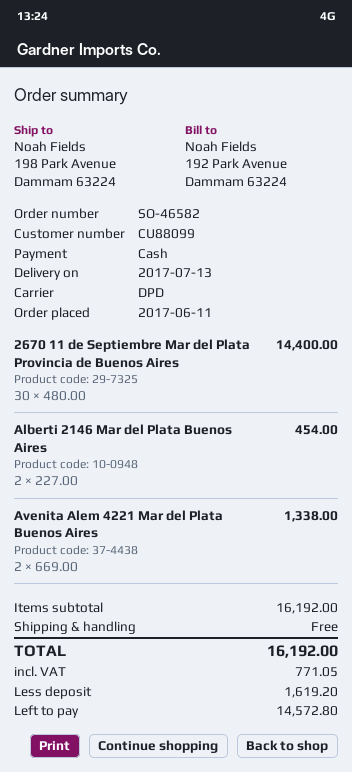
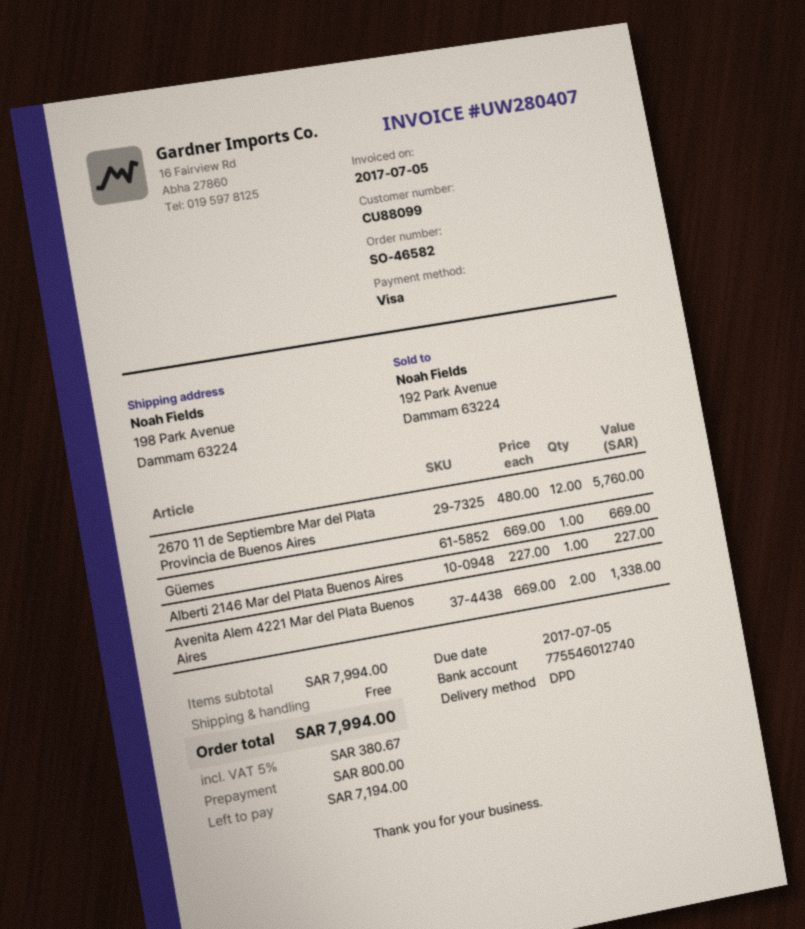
payment method: cash -> Visa
2670 11 de Septiembre Mar del Plata Provincia de Buenos Aires: 30 x 480.00 = 14400.00 -> 12 x 480.00 = 5760.00
Alberti 2146 Mar del Plata Buenos Aires: 2 x 227.00 = 454.00 -> 1 x 227.00 = 227.00
Güemes: none -> 1 x 669.00 = 669.00
subtotal: 16192.00 -> 7994.00
tax: 771.05 -> 380.67
total: 16192.00 -> 7994.00
deposit: 1619.20 -> 800.00
balance: 14572.80 -> 7194.00

